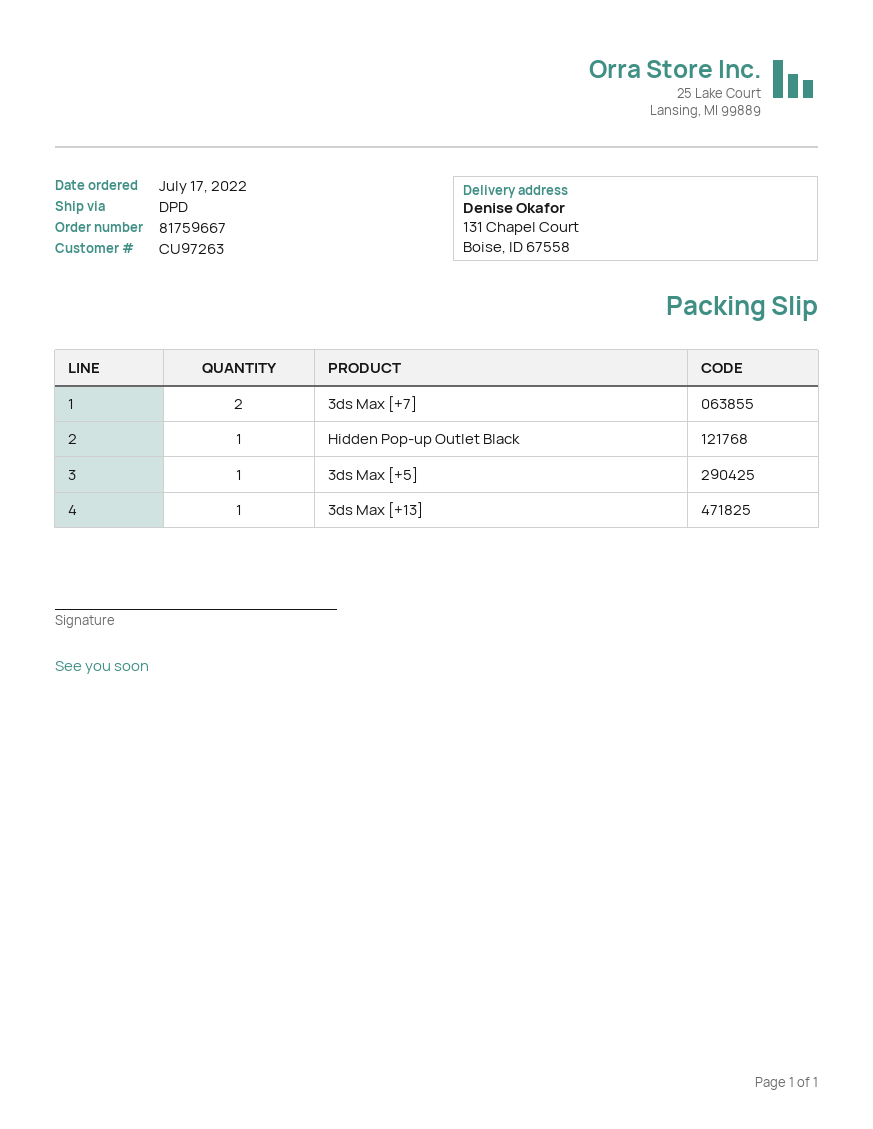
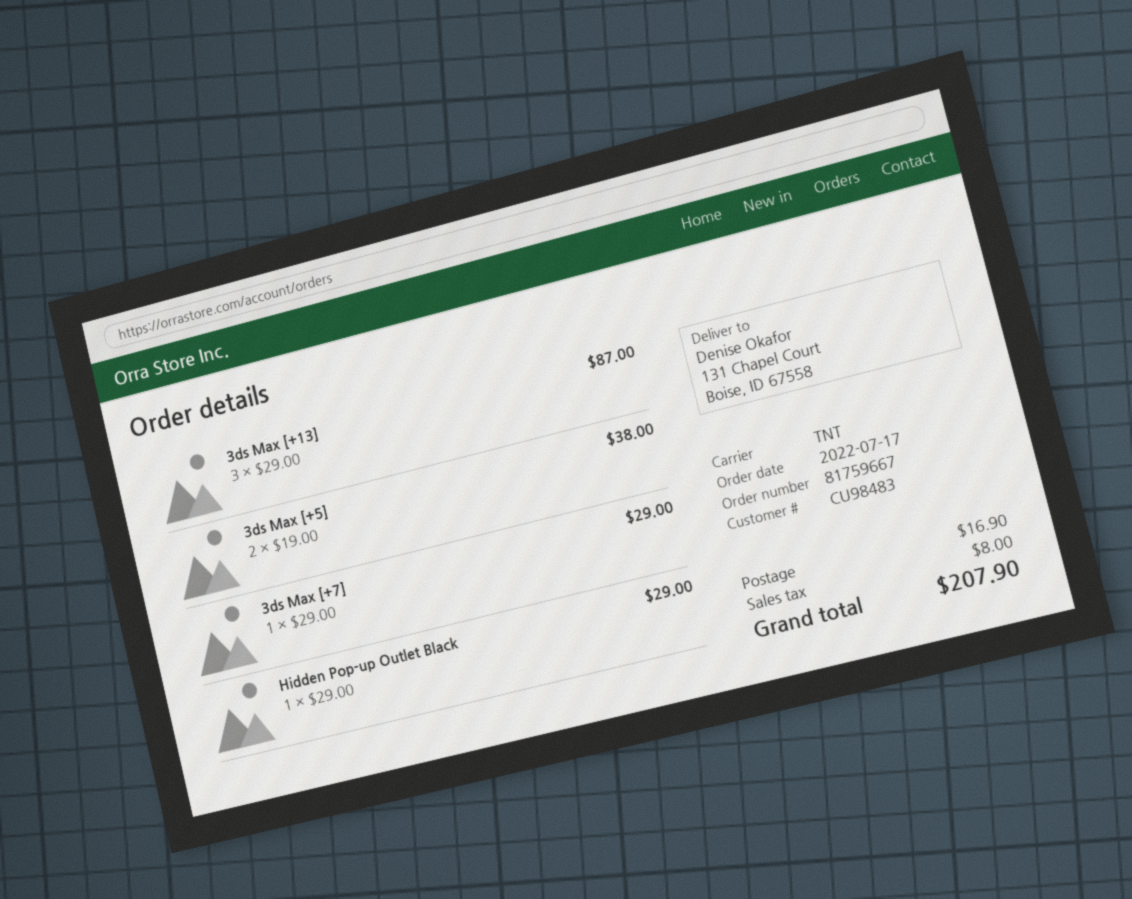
customer number: CU97263 -> CU98483
shipping method: DPD -> TNT
3ds Max [+7]: 2 -> 1
3ds Max [+5]: 1 -> 2
3ds Max [+13]: 1 -> 3

